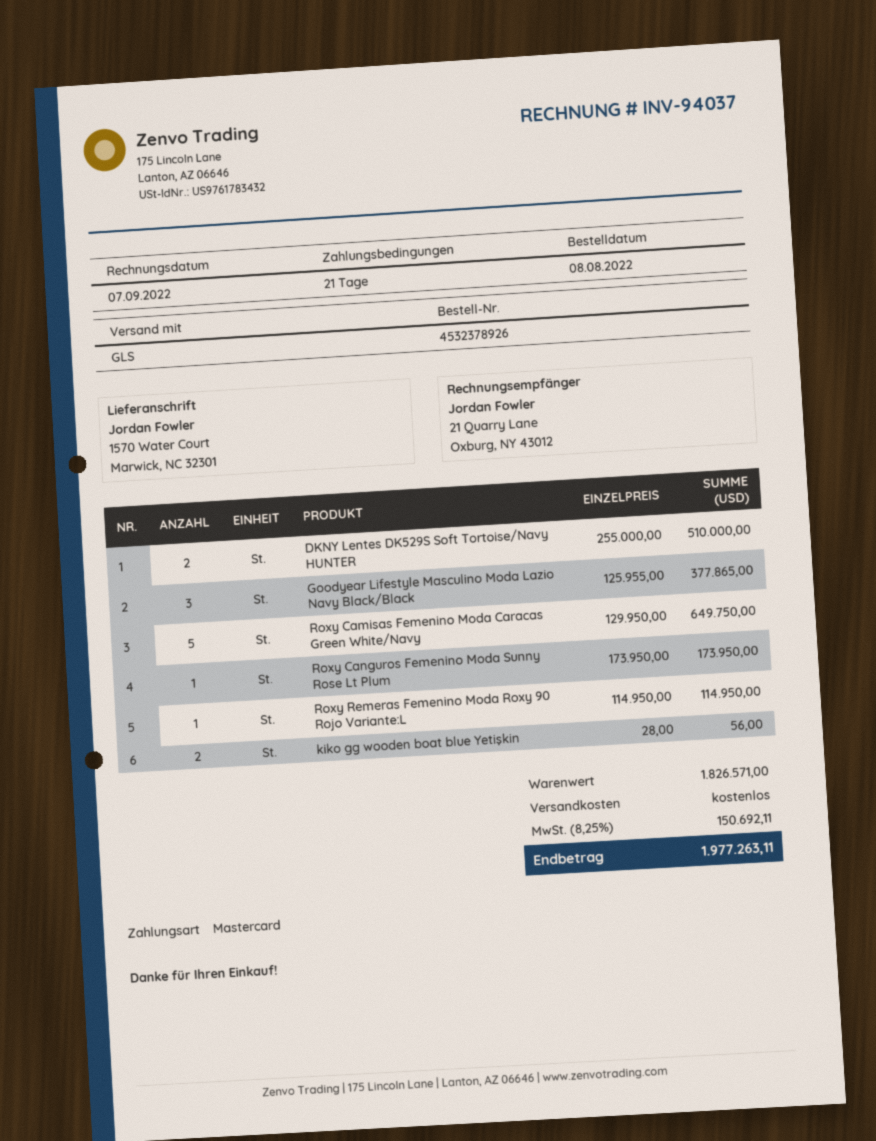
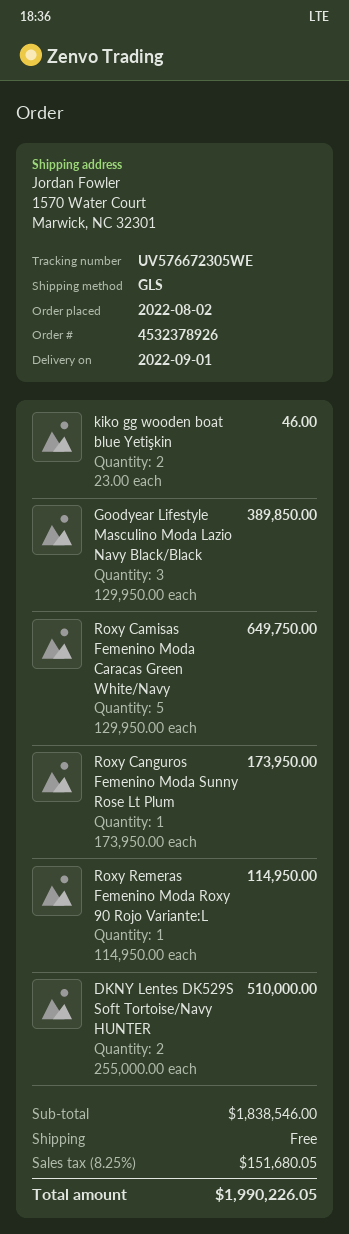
order date: 2022-08-08 -> 2022-08-02
Goodyear Lifestyle Masculino Moda Lazio Navy Black/Black: 3 x 125955.00 = 377865.00 -> 3 x 129950.00 = 389850.00
kiko gg wooden boat blue Yetişkin: 2 x 28.00 = 56.00 -> 2 x 23.00 = 46.00
subtotal: 1826571.00 -> 1838546.00
tax: 8.25% = 150692.11 -> 8.25% = 151680.05
total: 1977263.11 -> 1990226.05

